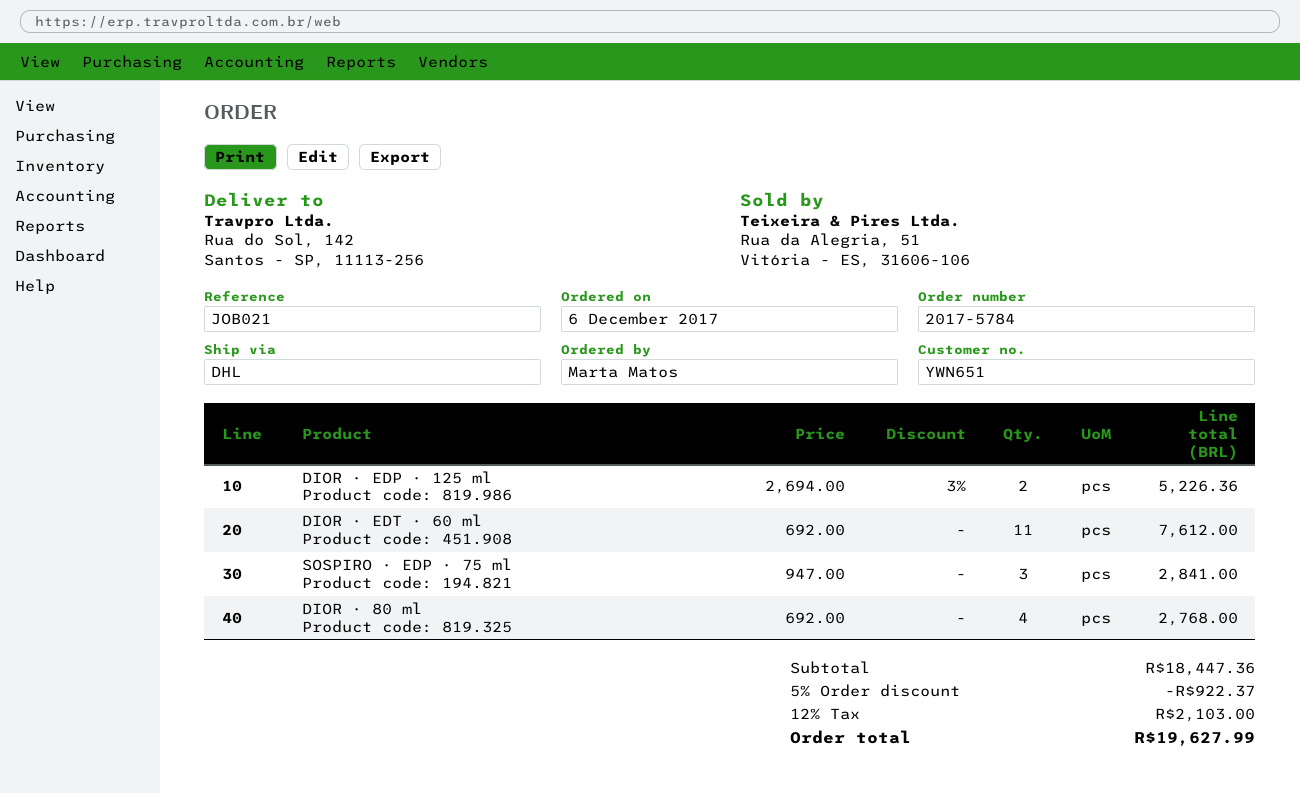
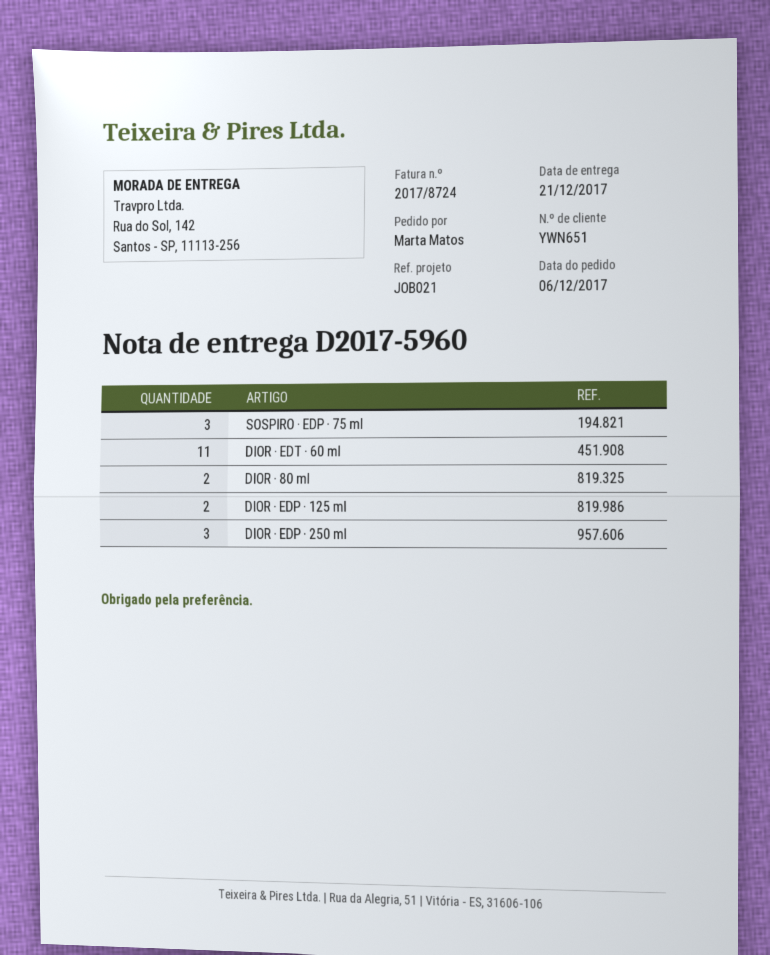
DIOR · 80 ml: 4 -> 2
DIOR · EDP · 250 ml: none -> 3

